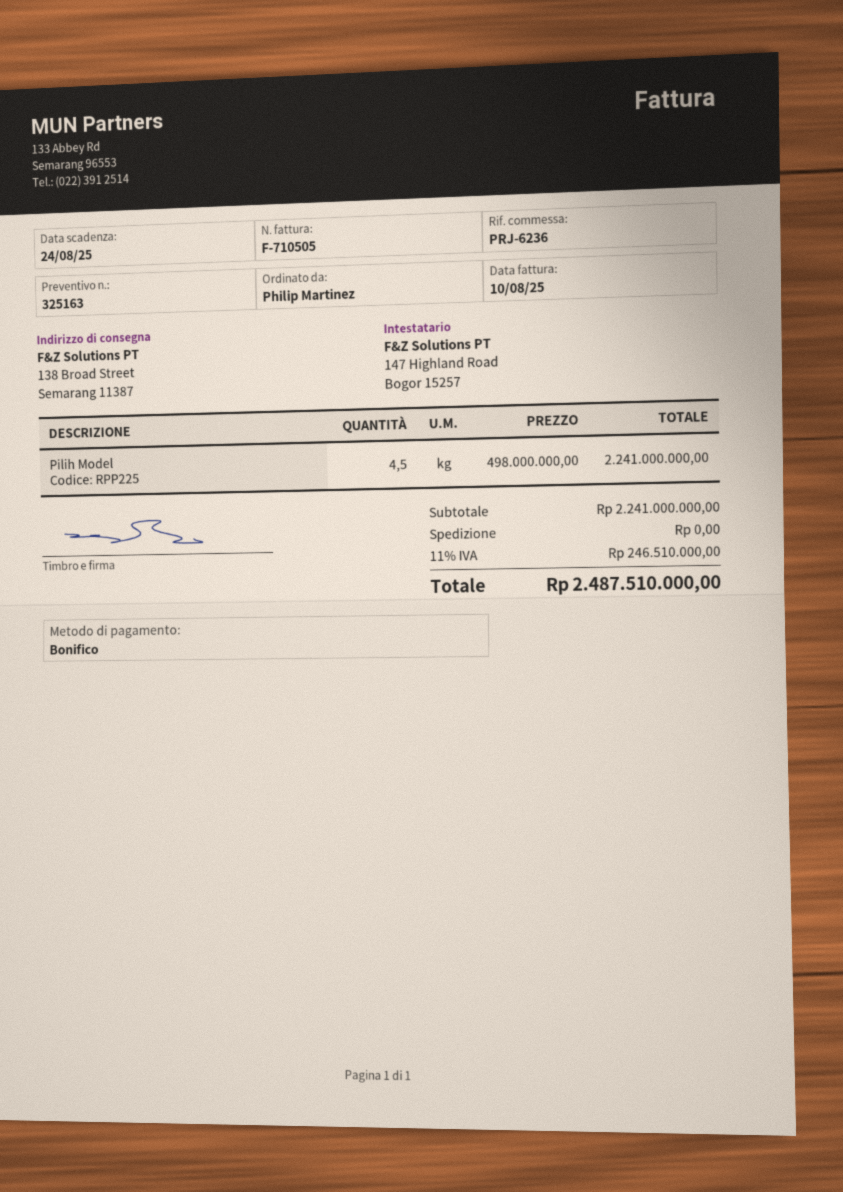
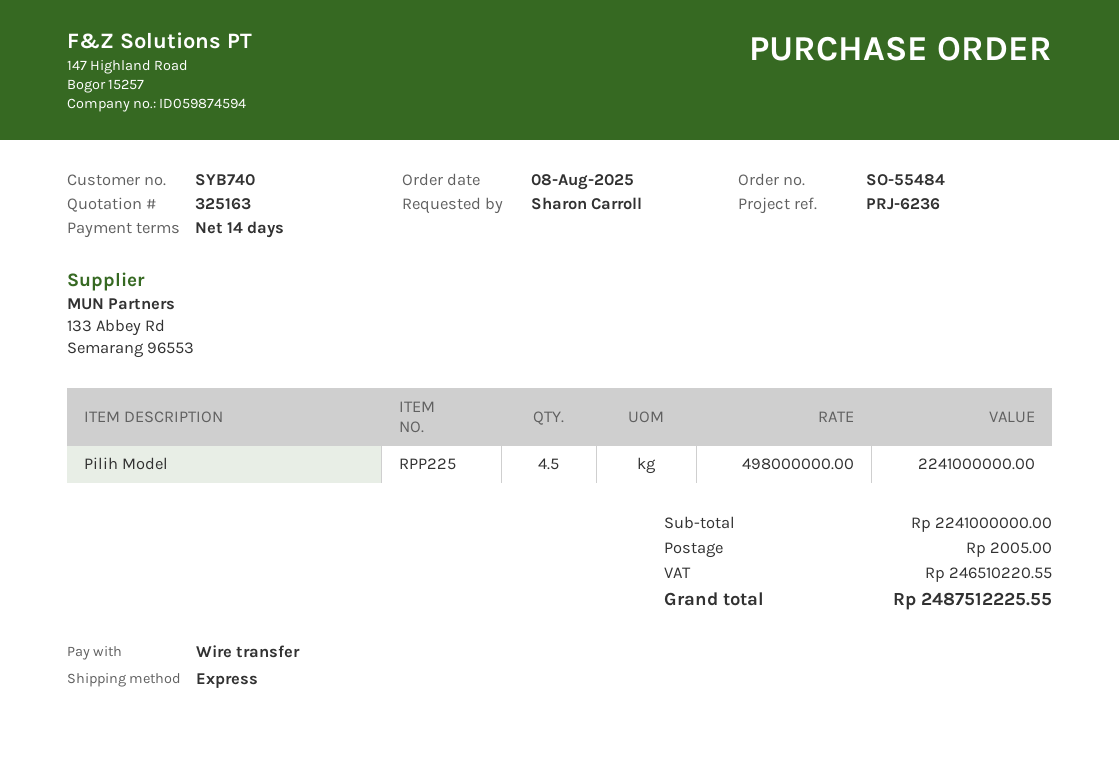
ordered by: Philip Martinez -> Sharon Carroll
shipping: 0.00 -> 2005.00
tax: 246510000.00 -> 246510220.55
total: 2487510000.00 -> 2487512225.55

